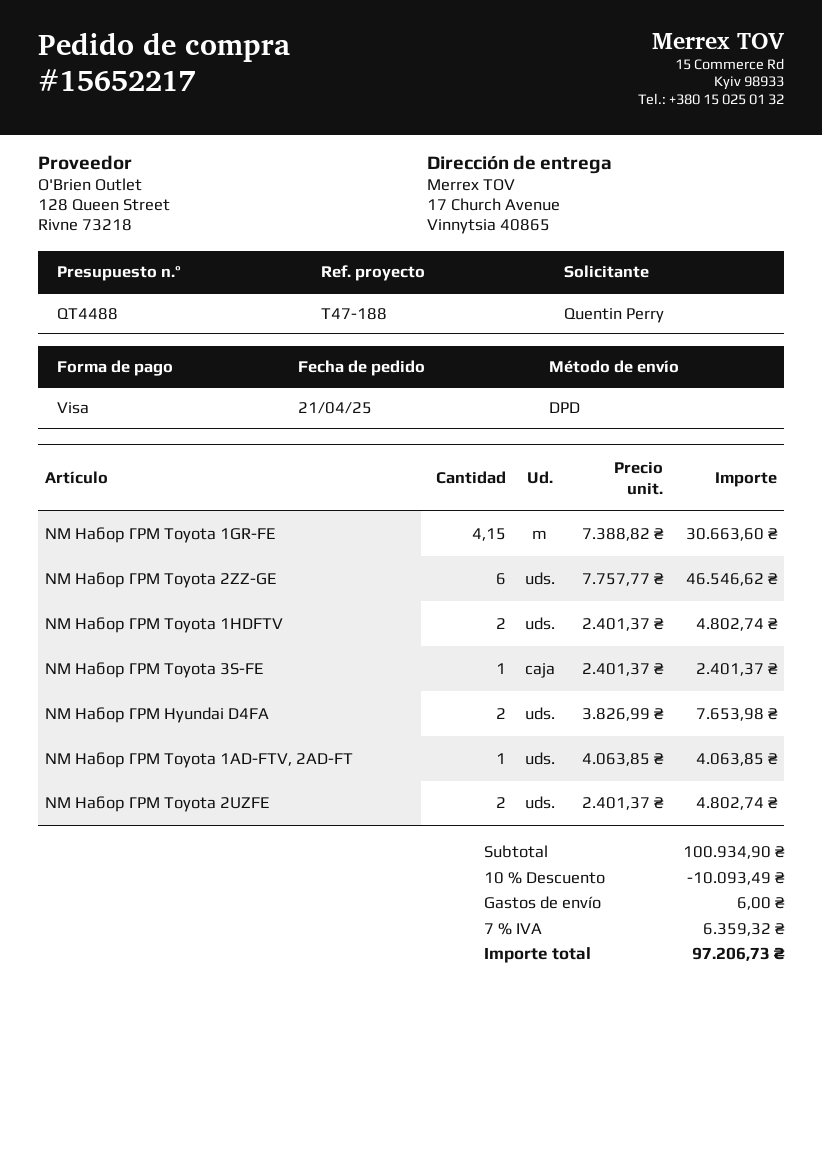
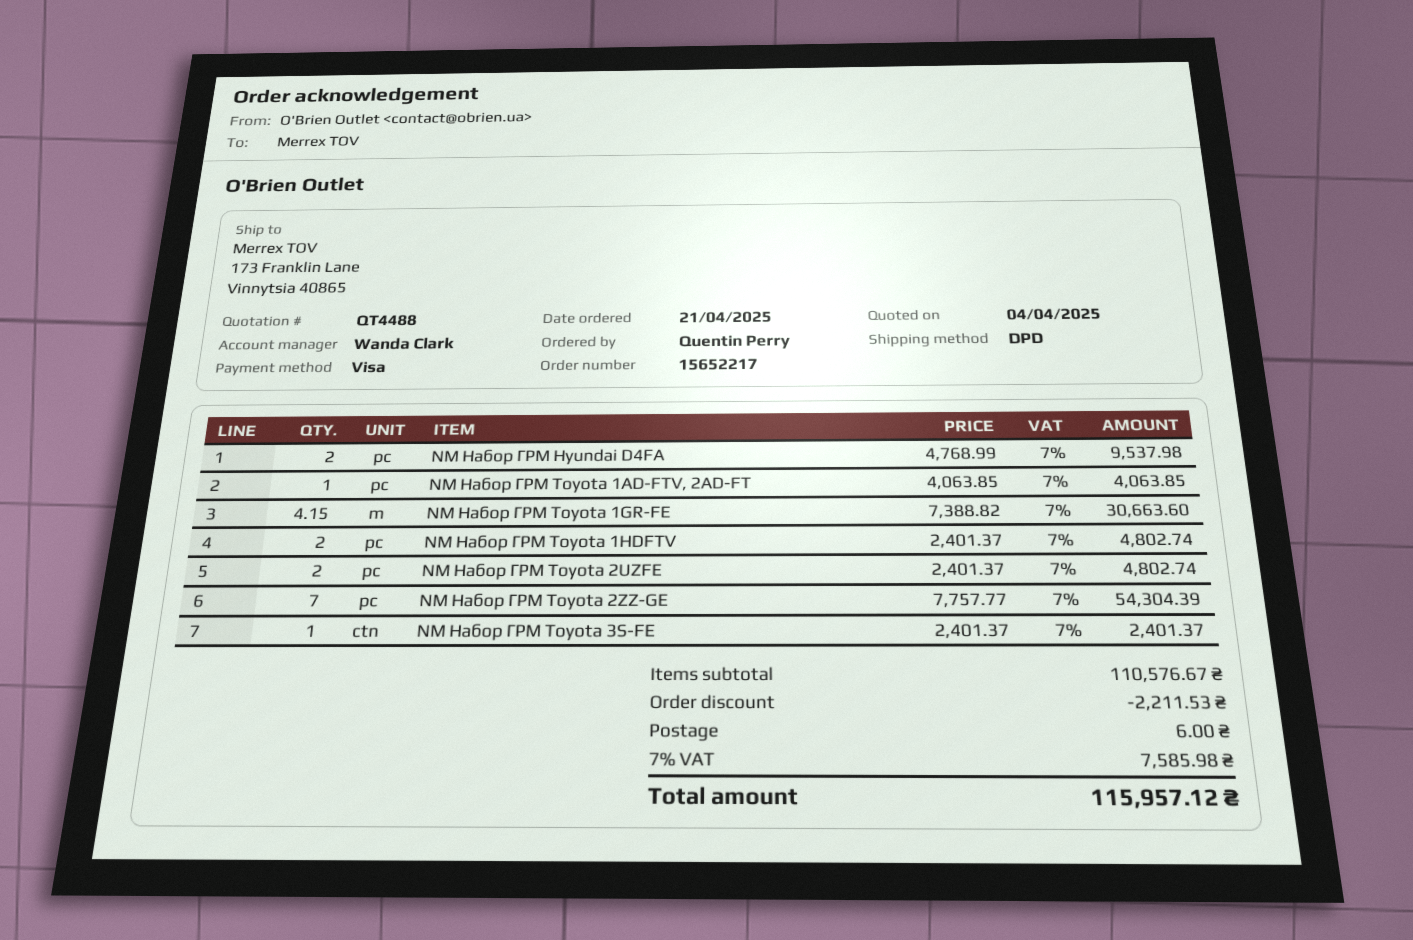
ship to: 17 Church Avenue, Vinnytsia 40865 -> 173 Franklin Lane, Vinnytsia 40865
NM Набор ГРМ Toyota 2ZZ-GE: 6 x 7757.77 = 46546.62 -> 7 x 7757.77 = 54304.39
NM Набор ГРМ Hyundai D4FA: 2 x 3826.99 = 7653.98 -> 2 x 4768.99 = 9537.98
subtotal: 100934.90 -> 110576.67
discount: 10093.49 -> 2211.53
tax: 7% = 6359.32 -> 7% = 7585.98
total: 97206.73 -> 115957.12

